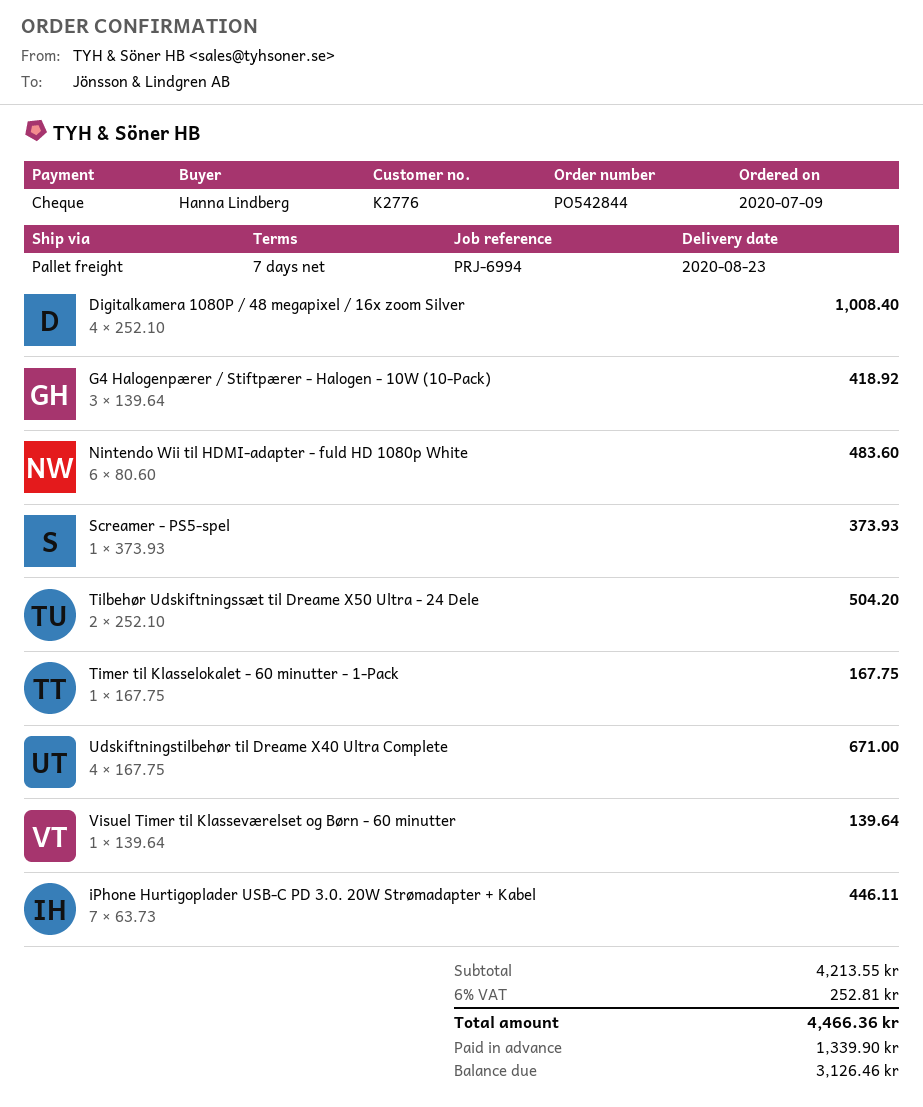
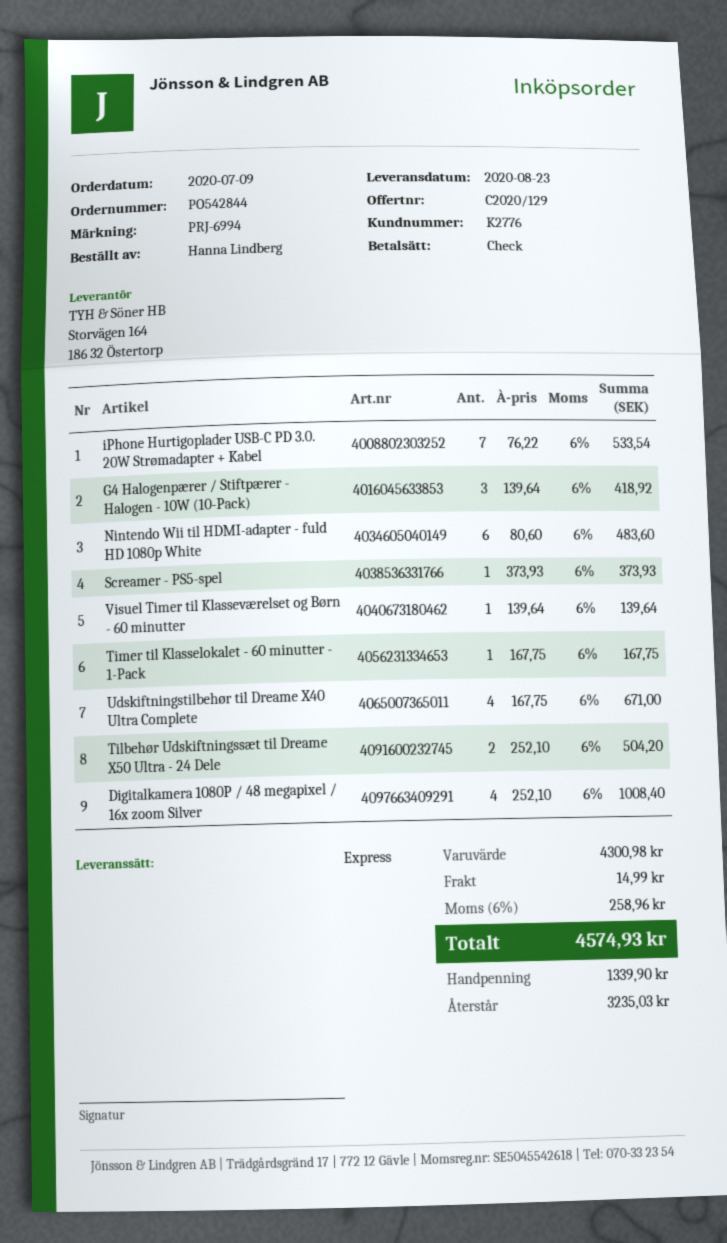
shipping method: pallet freight -> express
iPhone Hurtigoplader USB-C PD 3.0. 20W Strømadapter + Kabel: 7 x 63.73 = 446.11 -> 7 x 76.22 = 533.54
subtotal: 4213.55 -> 4300.98
shipping: none -> 14.99
tax: 6% = 252.81 -> 6% = 258.96
total: 4466.36 -> 4574.93
balance: 3126.46 -> 3235.03

